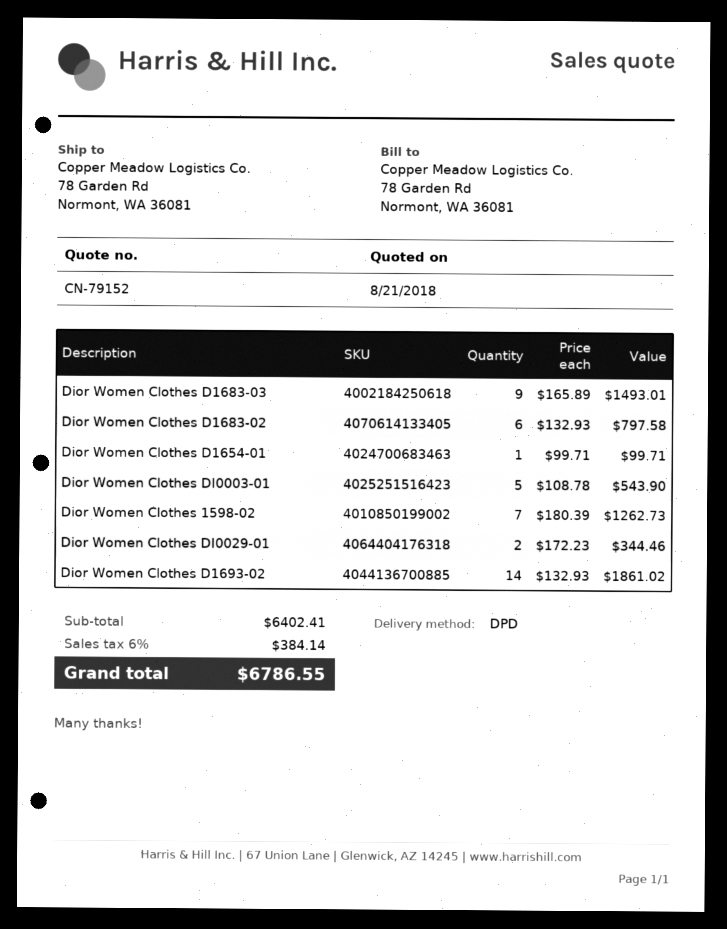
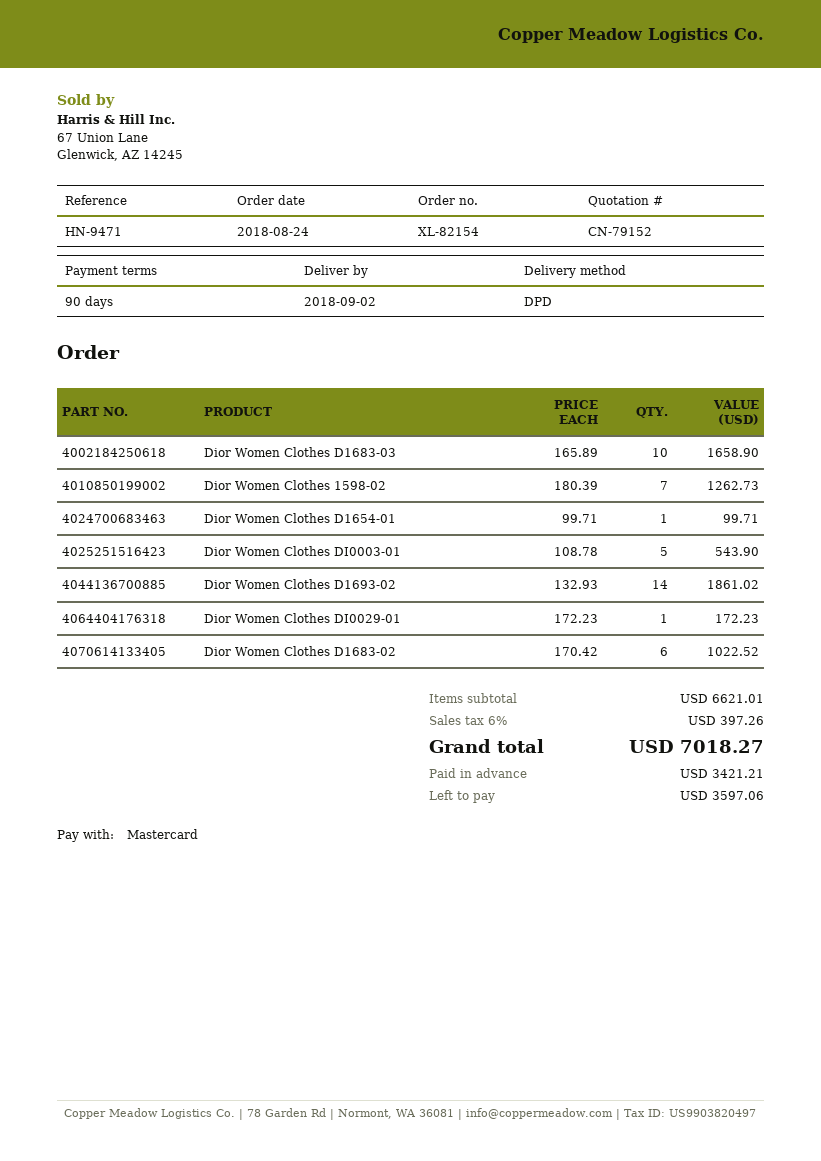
Dior Women Clothes D1683-03: 9 x 165.89 = 1493.01 -> 10 x 165.89 = 1658.90
Dior Women Clothes D1683-02: 6 x 132.93 = 797.58 -> 6 x 170.42 = 1022.52
Dior Women Clothes DI0029-01: 2 x 172.23 = 344.46 -> 1 x 172.23 = 172.23
subtotal: 6402.41 -> 6621.01
tax: 6% = 384.14 -> 6% = 397.26
total: 6786.55 -> 7018.27

